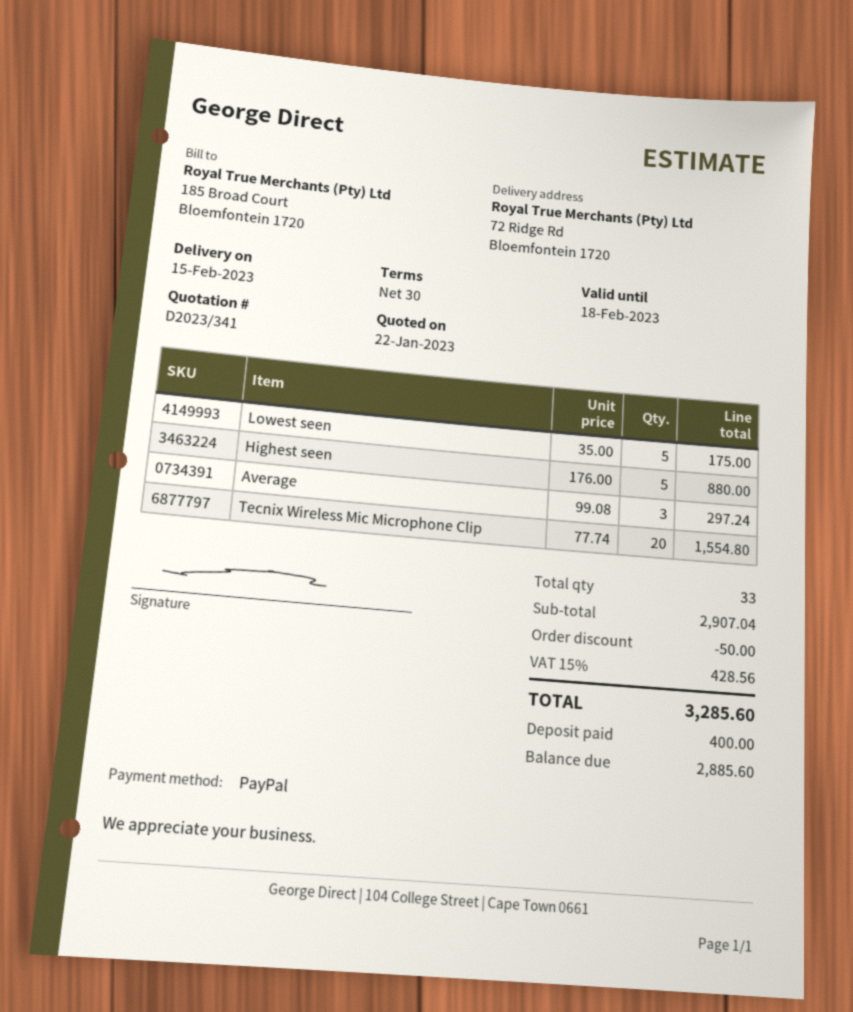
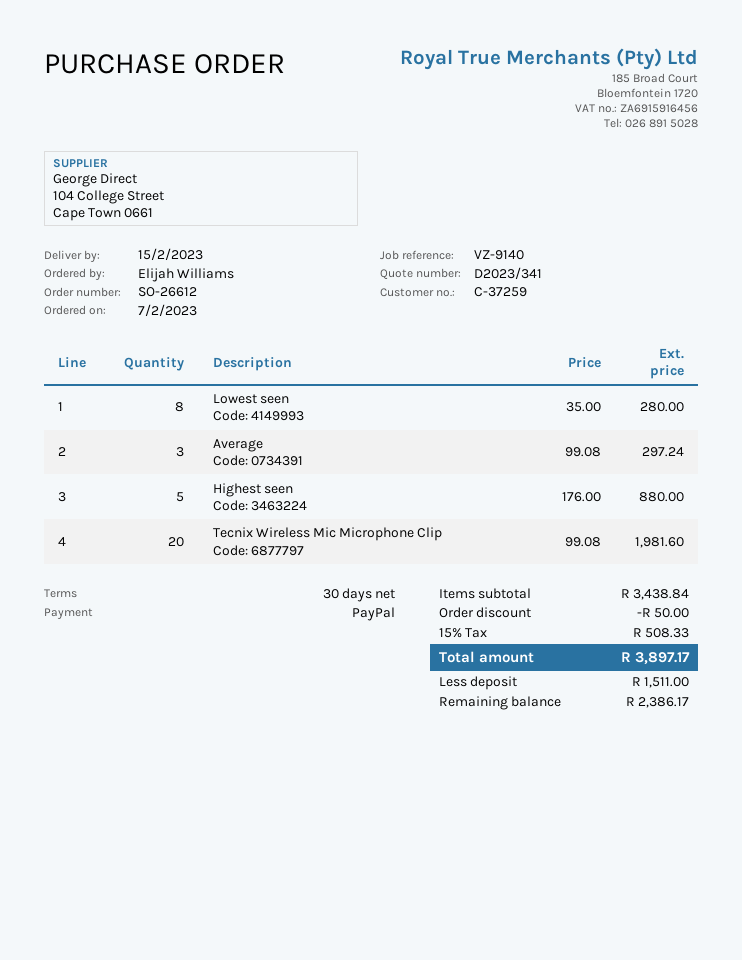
Lowest seen: 5 x 35.00 = 175.00 -> 8 x 35.00 = 280.00
Tecnix Wireless Mic Microphone Clip: 20 x 77.74 = 1554.80 -> 20 x 99.08 = 1981.60
subtotal: 2907.04 -> 3438.84
tax: 15% = 428.56 -> 15% = 508.33
total: 3285.60 -> 3897.17
deposit: 400.00 -> 1511.00
balance: 2885.60 -> 2386.17

